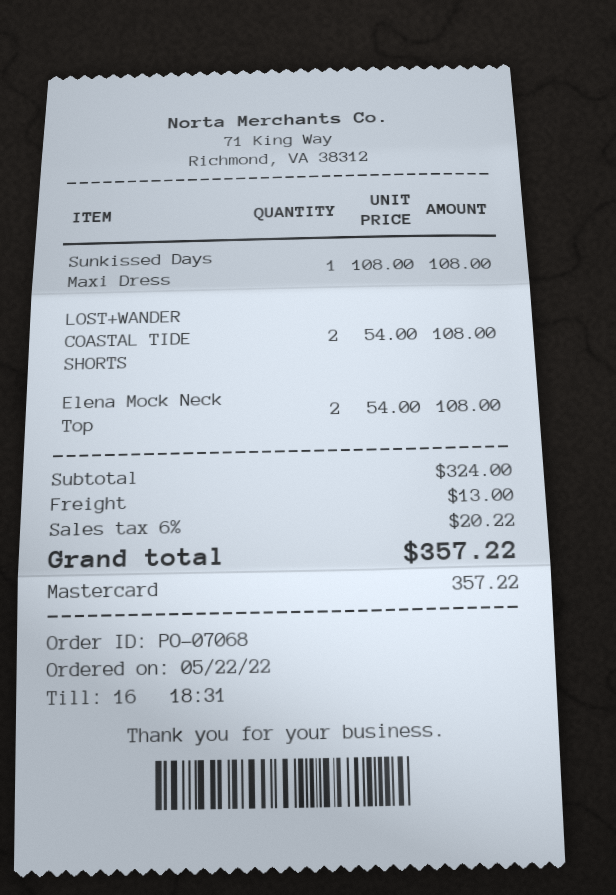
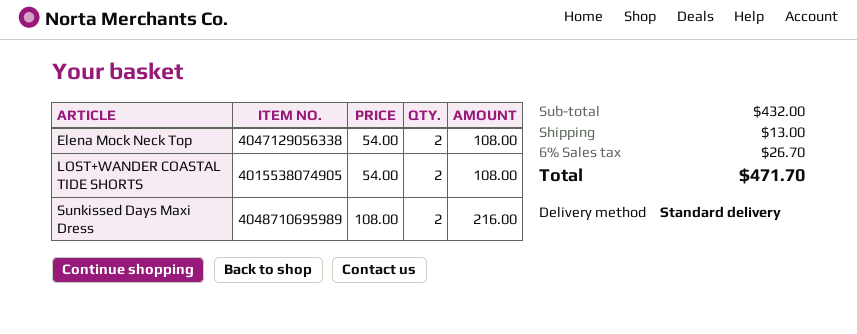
Sunkissed Days Maxi Dress: 1 x 108.00 = 108.00 -> 2 x 108.00 = 216.00
subtotal: 324.00 -> 432.00
tax: 6% = 20.22 -> 6% = 26.70
total: 357.22 -> 471.70

